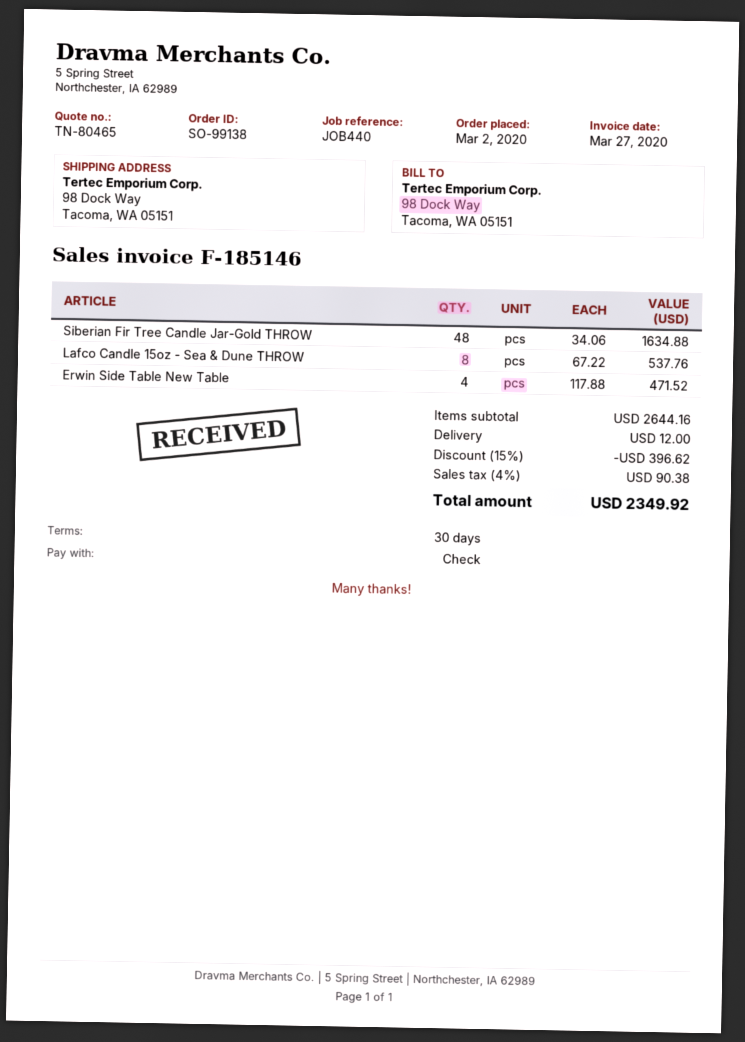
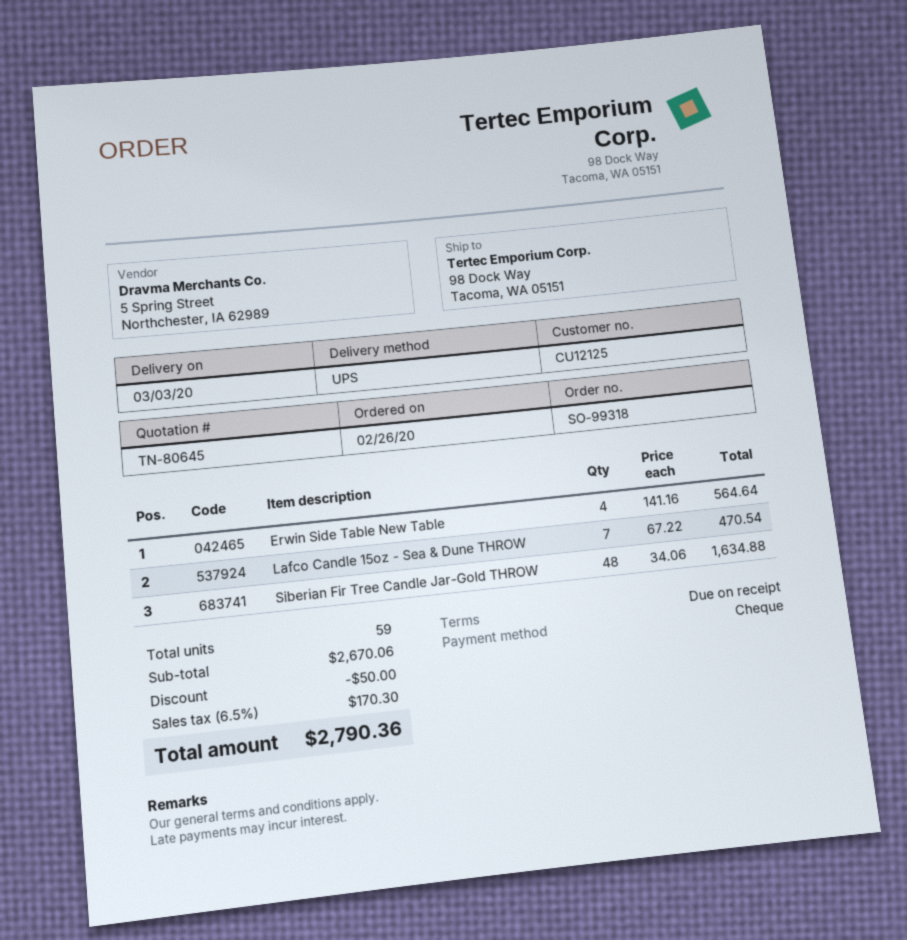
quote number: TN-80465 -> TN-80645
order number: SO-99138 -> SO-99318
order date: 2020-03-02 -> 2020-02-26
payment terms: 30 days -> on receipt
Lafco Candle 15oz - Sea & Dune THROW: 8 x 67.22 = 537.76 -> 7 x 67.22 = 470.54
Erwin Side Table New Table: 4 x 117.88 = 471.52 -> 4 x 141.16 = 564.64
subtotal: 2644.16 -> 2670.06
discount: 396.62 -> 50.00
shipping: 12.00 -> none
tax: 4% = 90.38 -> 6.5% = 170.30
total: 2349.92 -> 2790.36

